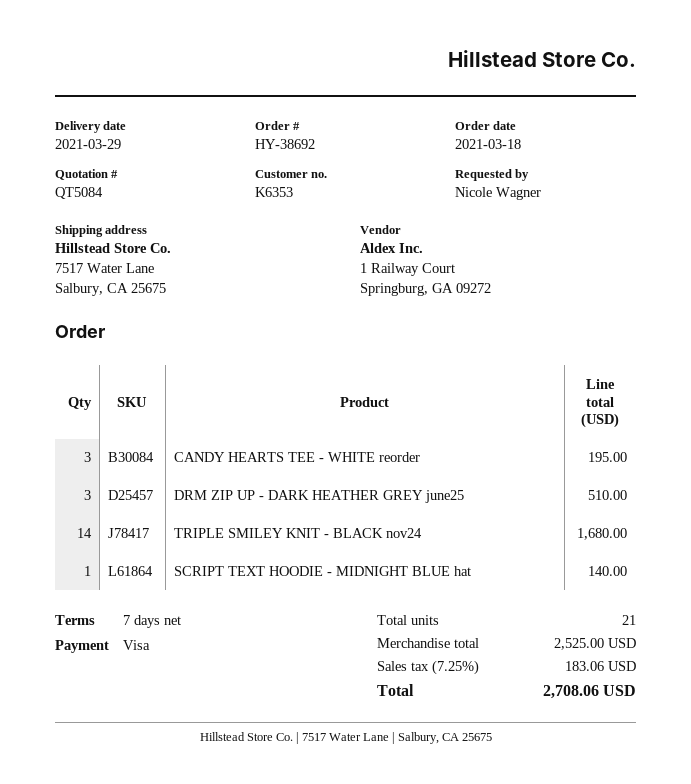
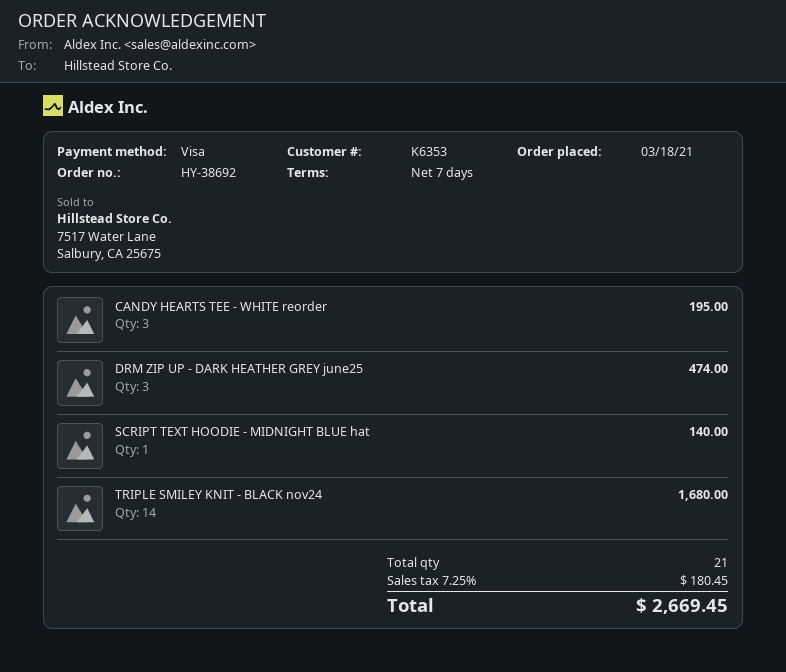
DRM ZIP UP - DARK HEATHER GREY june25: 3 for 510.00 -> 3 for 474.00
tax: 7.25% = 183.06 -> 7.25% = 180.45
total: 2708.06 -> 2669.45

